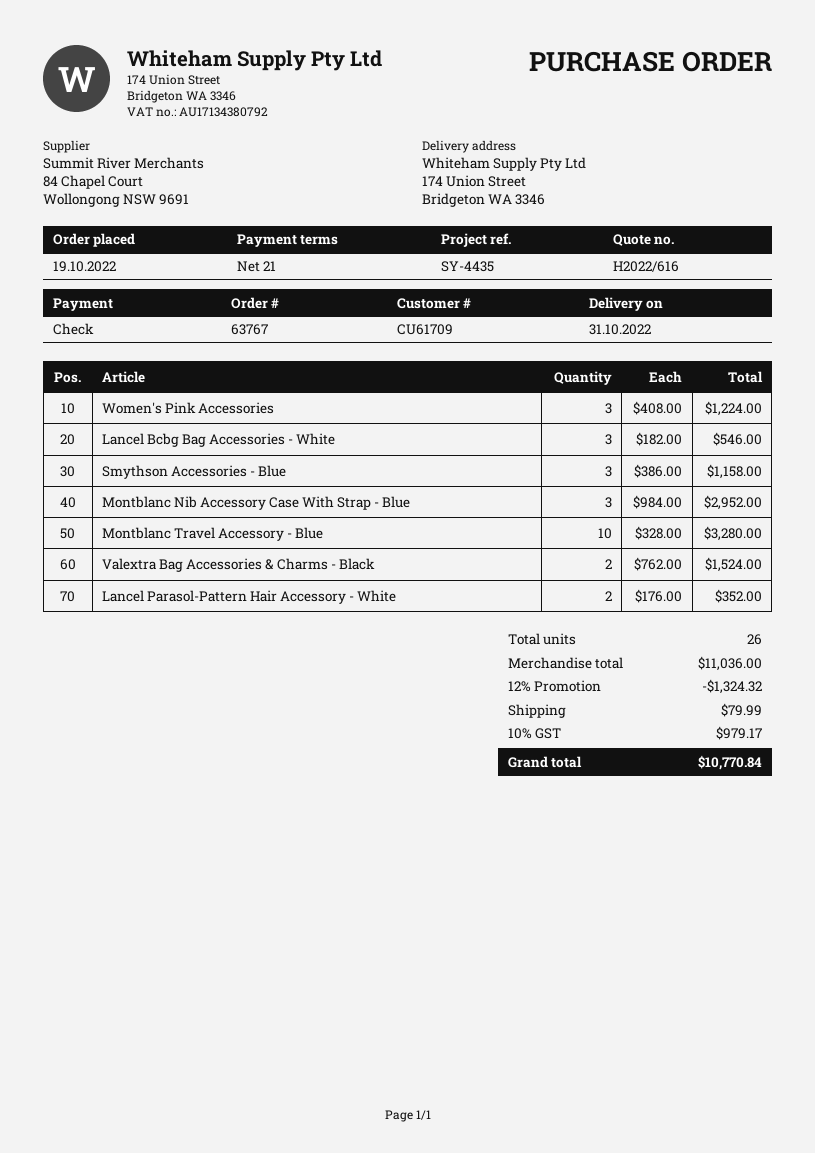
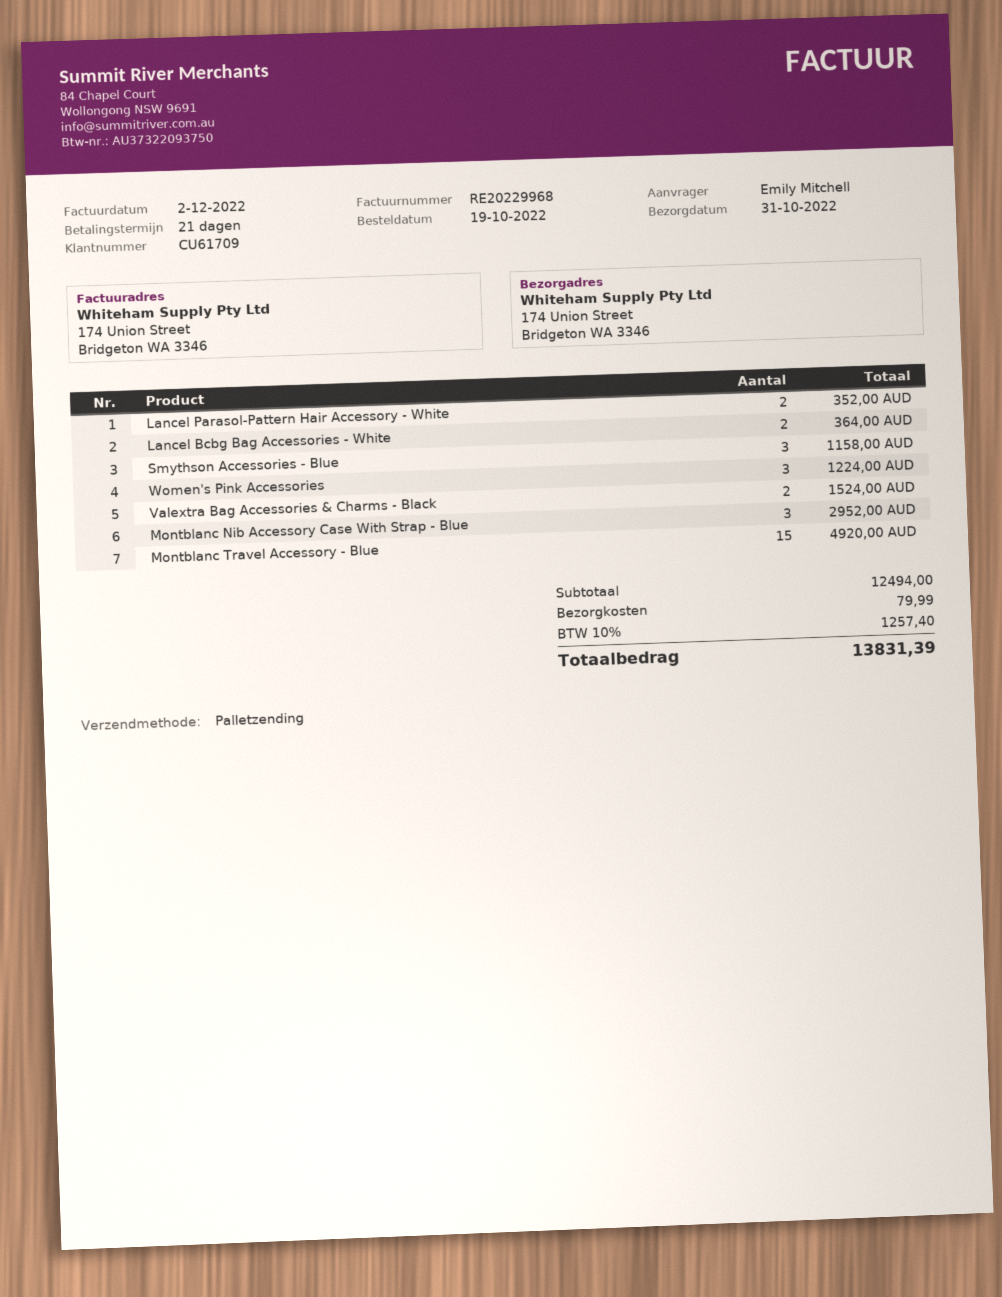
Lancel Bcbg Bag Accessories - White: 3 for 546.00 -> 2 for 364.00
Montblanc Travel Accessory - Blue: 10 for 3280.00 -> 15 for 4920.00
subtotal: 11036.00 -> 12494.00
discount: 12% = 1324.32 -> none
tax: 10% = 979.17 -> 10% = 1257.40
total: 10770.84 -> 13831.39

